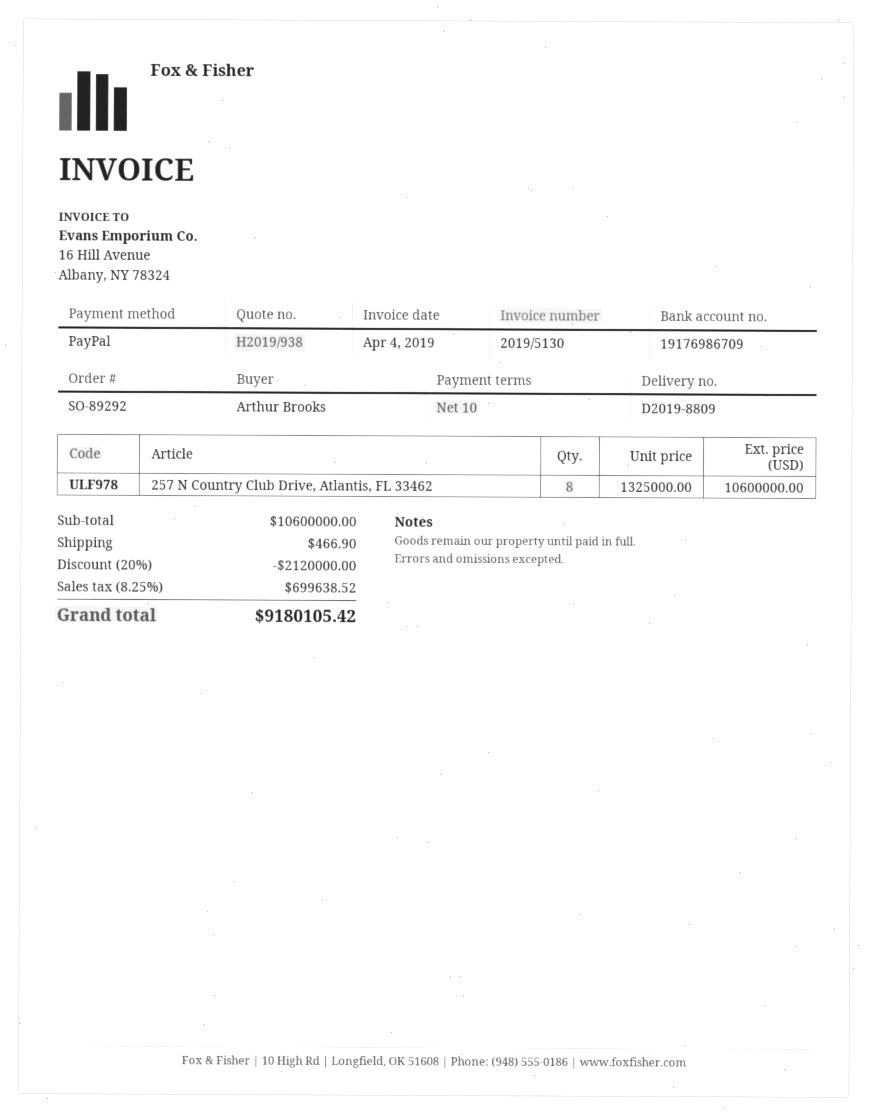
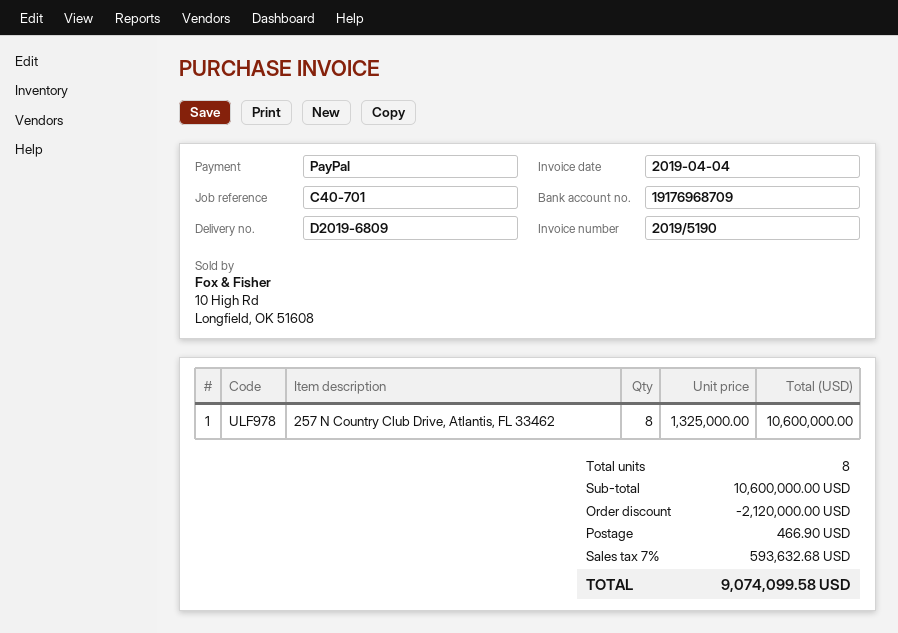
delivery note number: D2019-8809 -> D2019-6809
invoice number: 2019/5130 -> 2019/5190
bank account: 19176986709 -> 19176968709
tax: 8.25% = 699638.52 -> 7% = 593632.68
total: 9180105.42 -> 9074099.58

